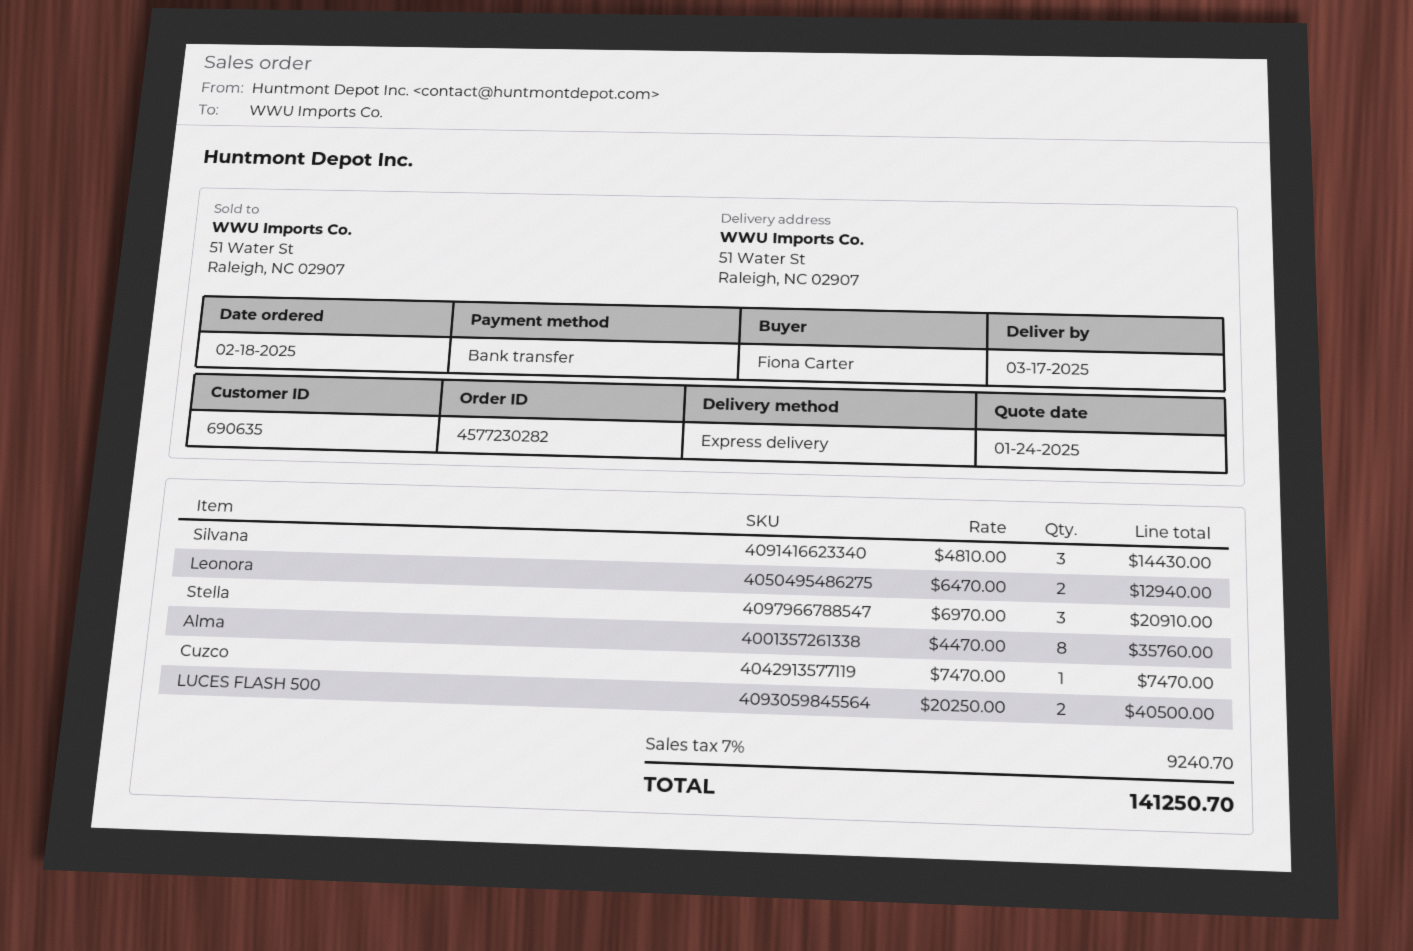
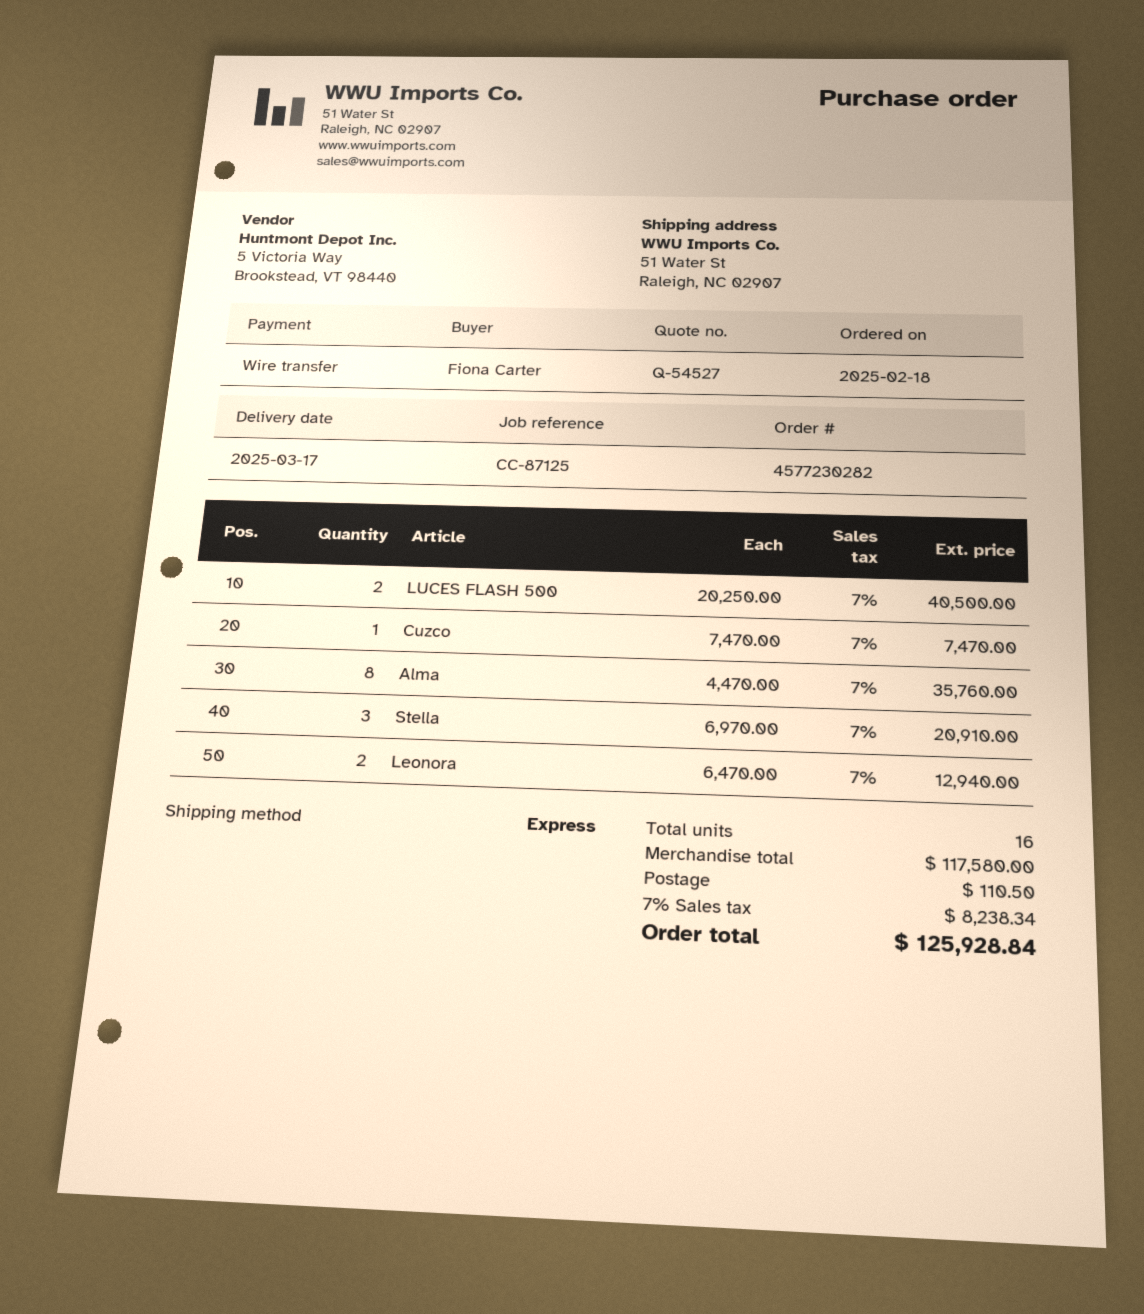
Silvana: 3 x 4810.00 = 14430.00 -> none
shipping: none -> 110.50
tax: 7% = 9240.70 -> 7% = 8238.34
total: 141250.70 -> 125928.84

